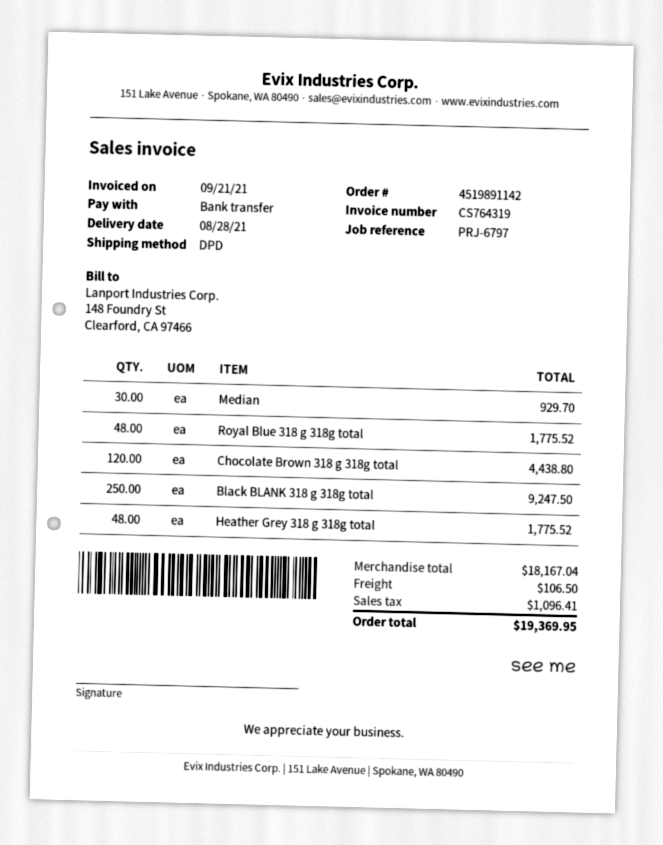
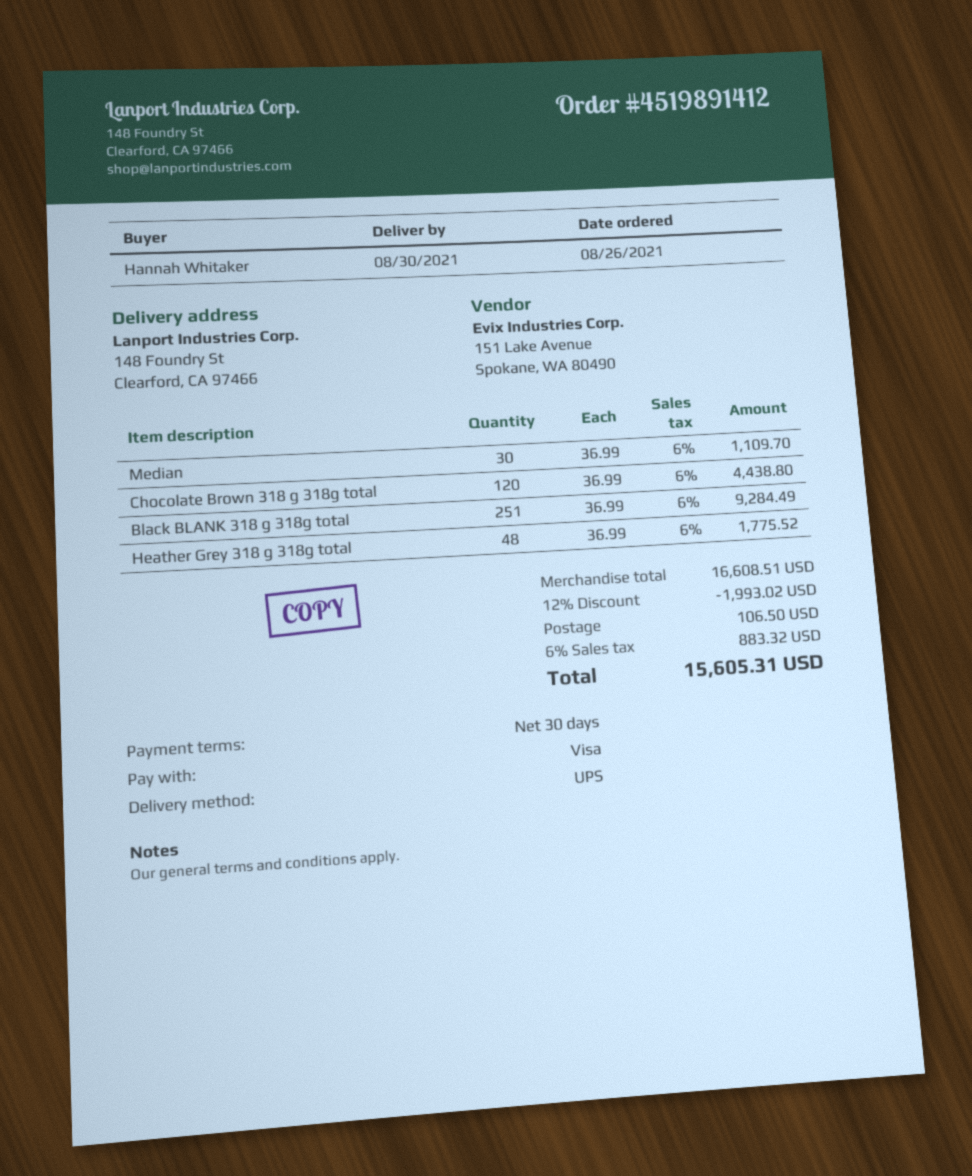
order number: 4519891142 -> 4519891412
delivery date: 2021-08-28 -> 2021-08-30
payment method: bank transfer -> Visa
shipping method: DPD -> UPS
Median: 30 for 929.70 -> 30 for 1109.70
Royal Blue 318 g 318g total: 48 for 1775.52 -> none
Black BLANK 318 g 318g total: 250 for 9247.50 -> 251 for 9284.49
subtotal: 18167.04 -> 16608.51
discount: none -> 12% = 1993.02
tax: 1096.41 -> 883.32
total: 19369.95 -> 15605.31

